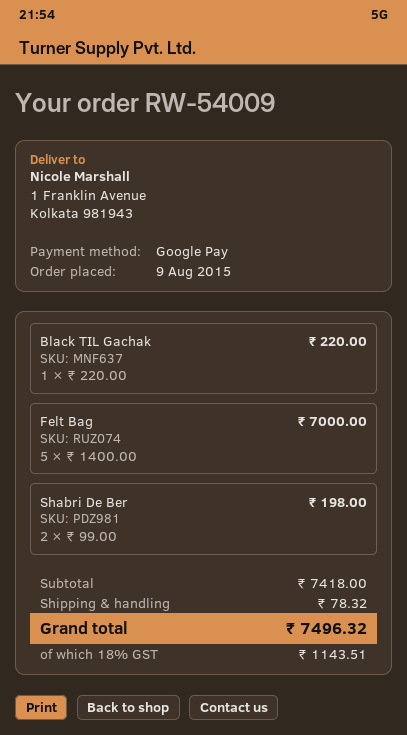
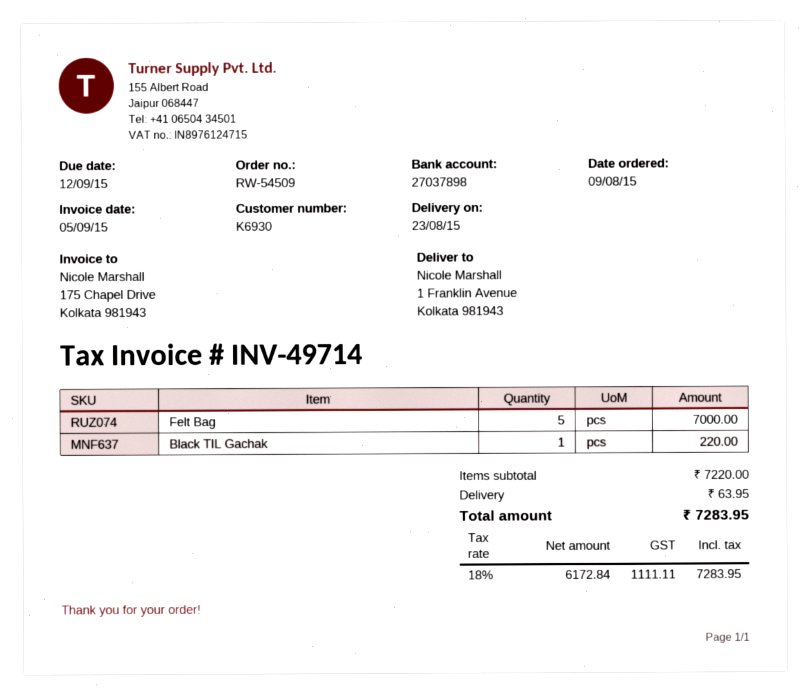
order number: RW-54009 -> RW-54509
Shabri De Ber: 2 for 198.00 -> none
subtotal: 7418.00 -> 7220.00
shipping: 78.32 -> 63.95
tax: 18% = 1143.51 -> 18% = 1111.11
total: 7496.32 -> 7283.95

